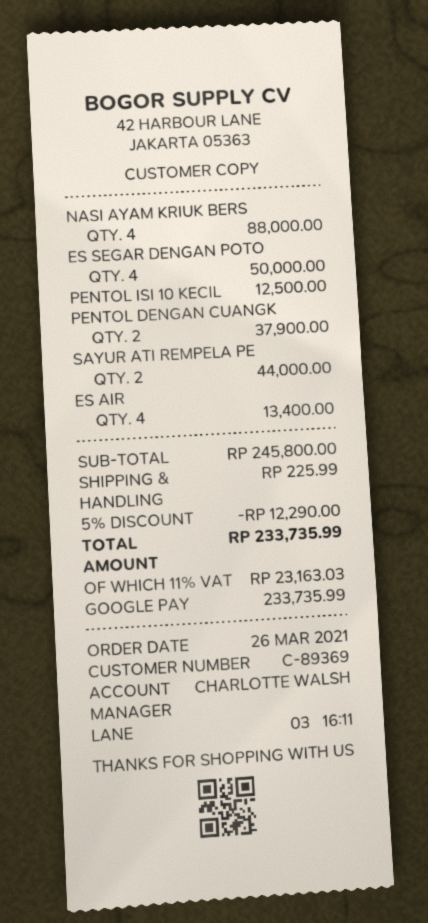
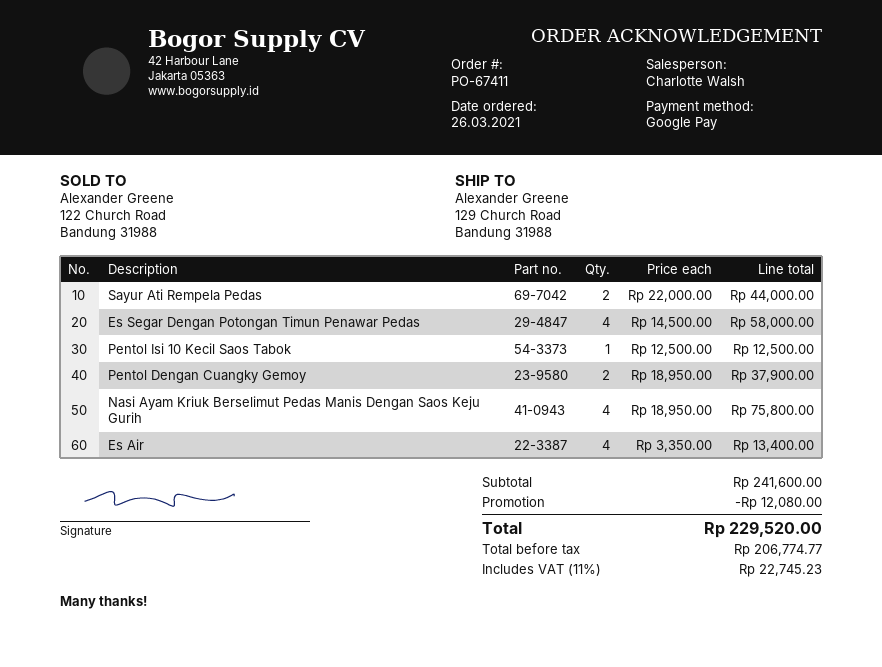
NASI AYAM KRIUK BERS: 4 for 88000.00 -> 4 for 75800.00
ES SEGAR DENGAN POTO: 4 for 50000.00 -> 4 for 58000.00
subtotal: 245800.00 -> 241600.00
discount: 12290.00 -> 12080.00
shipping: 225.99 -> none
tax: 11% = 23163.03 -> 11% = 22745.23
total: 233735.99 -> 229520.00

